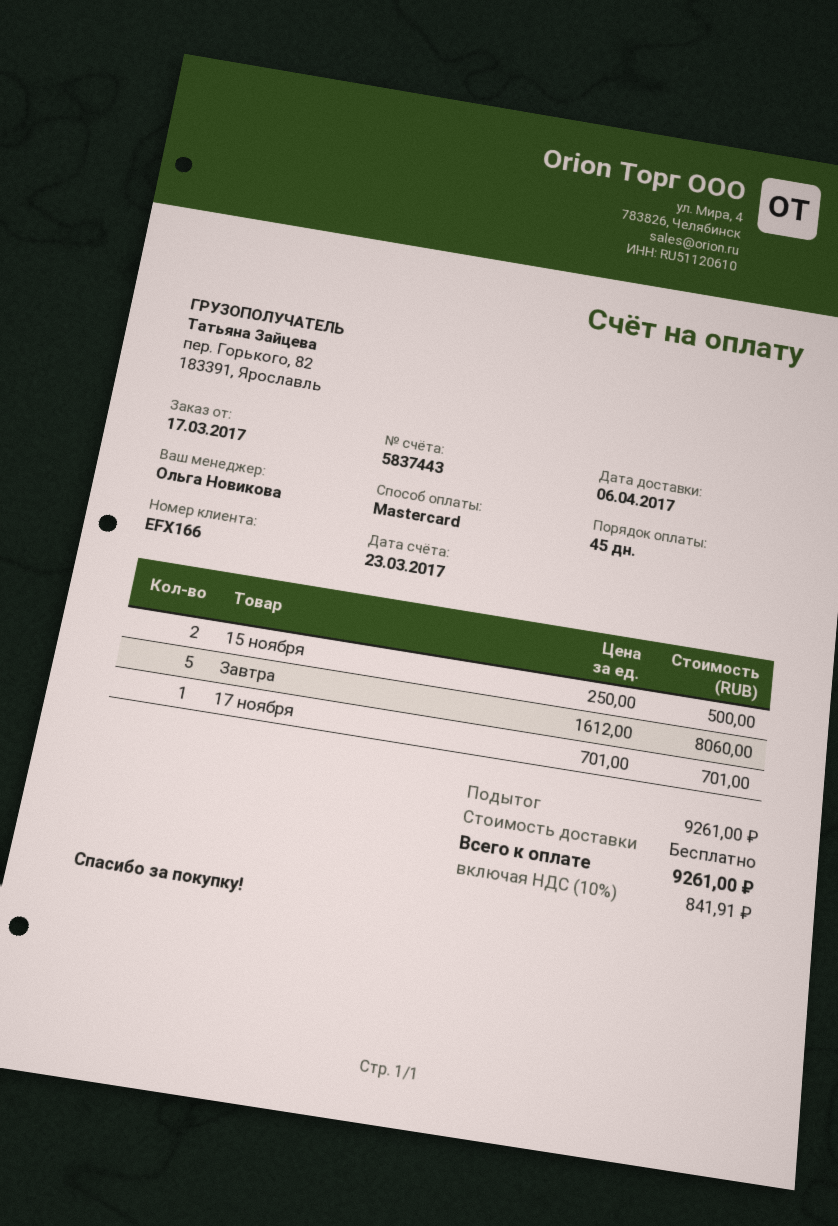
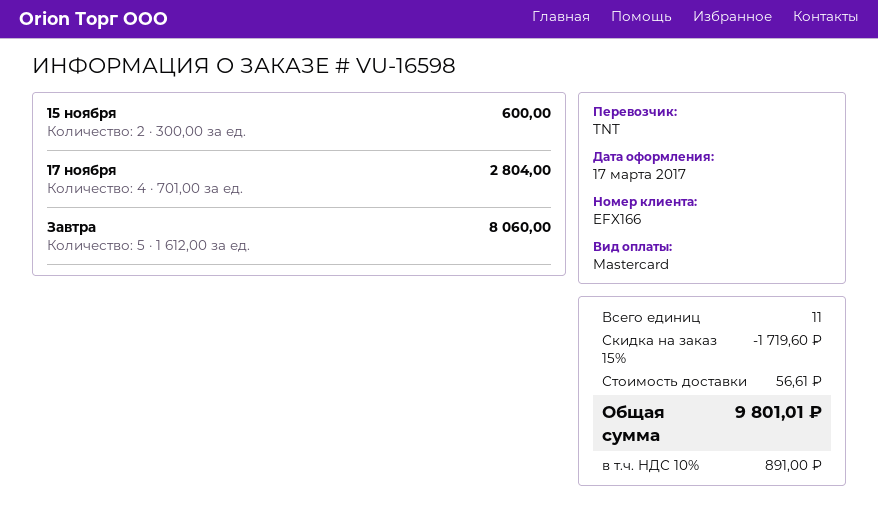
15 ноября: 2 x 250.00 = 500.00 -> 2 x 300.00 = 600.00
17 ноября: 1 x 701.00 = 701.00 -> 4 x 701.00 = 2804.00
discount: none -> 15% = 1719.60
shipping: 0.00 -> 56.61
tax: 10% = 841.91 -> 10% = 891.00
total: 9261.00 -> 9801.01

